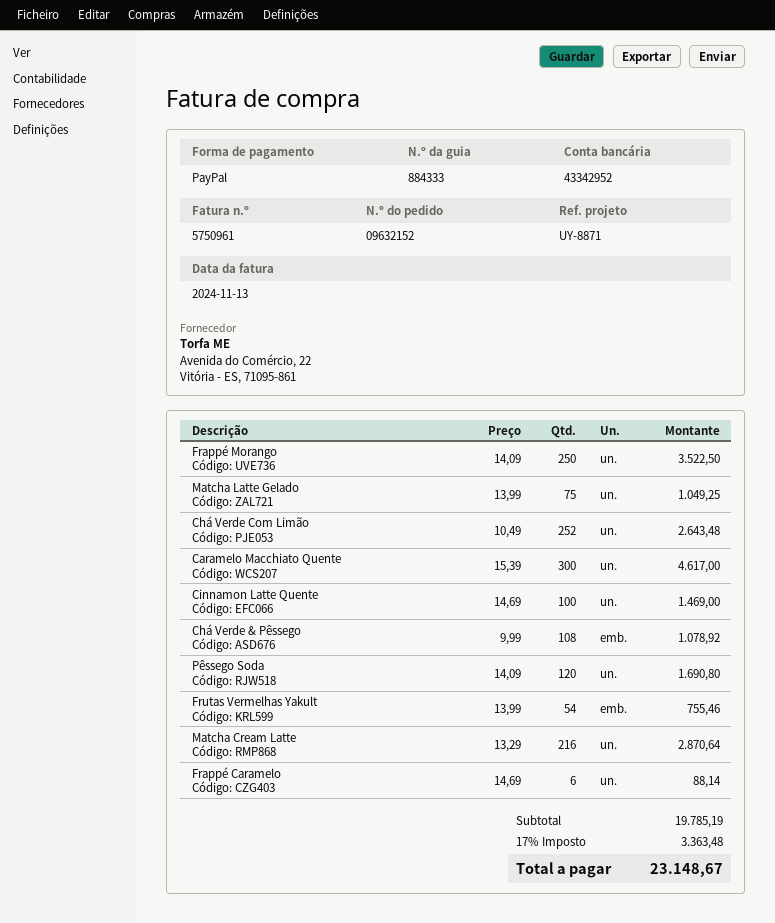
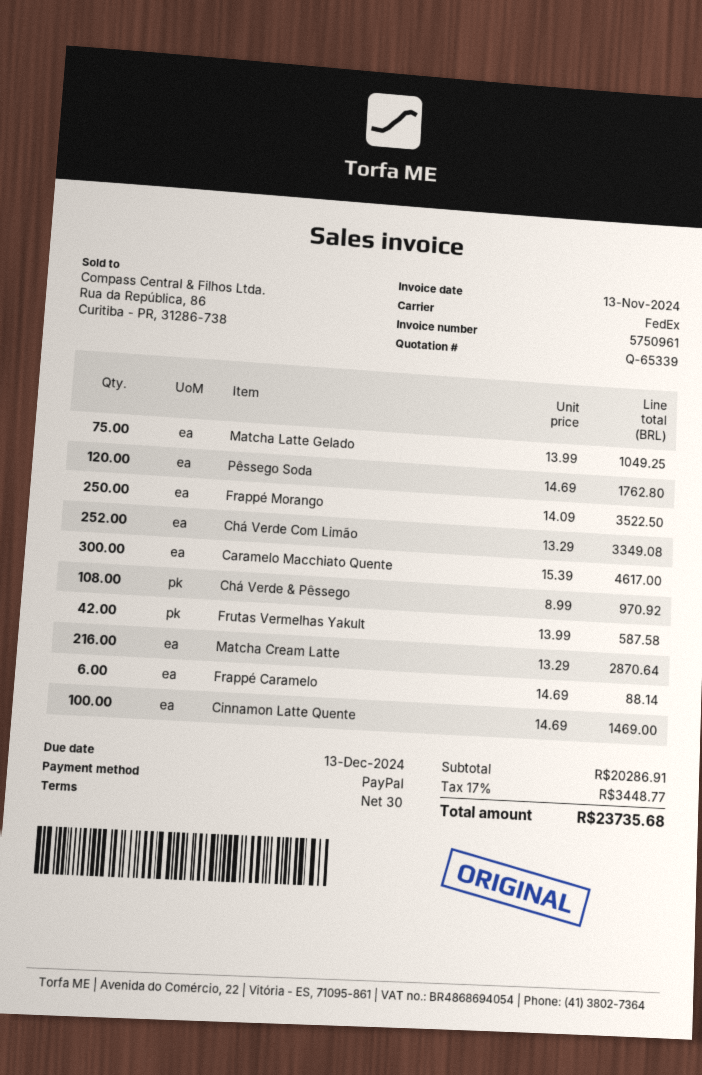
Chá Verde Com Limão: 252 x 10.49 = 2643.48 -> 252 x 13.29 = 3349.08
Chá Verde & Pêssego: 108 x 9.99 = 1078.92 -> 108 x 8.99 = 970.92
Pêssego Soda: 120 x 14.09 = 1690.80 -> 120 x 14.69 = 1762.80
Frutas Vermelhas Yakult: 54 x 13.99 = 755.46 -> 42 x 13.99 = 587.58
subtotal: 19785.19 -> 20286.91
tax: 17% = 3363.48 -> 17% = 3448.77
total: 23148.67 -> 23735.68

